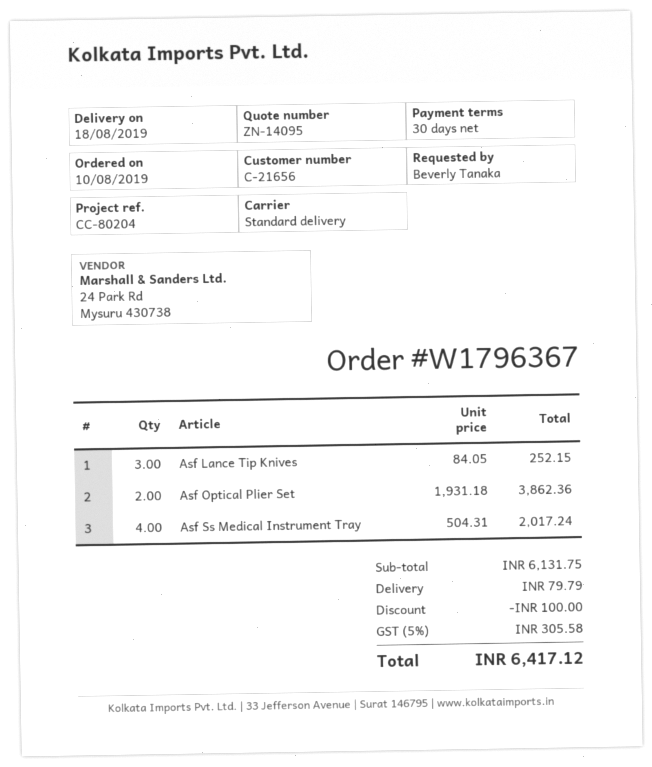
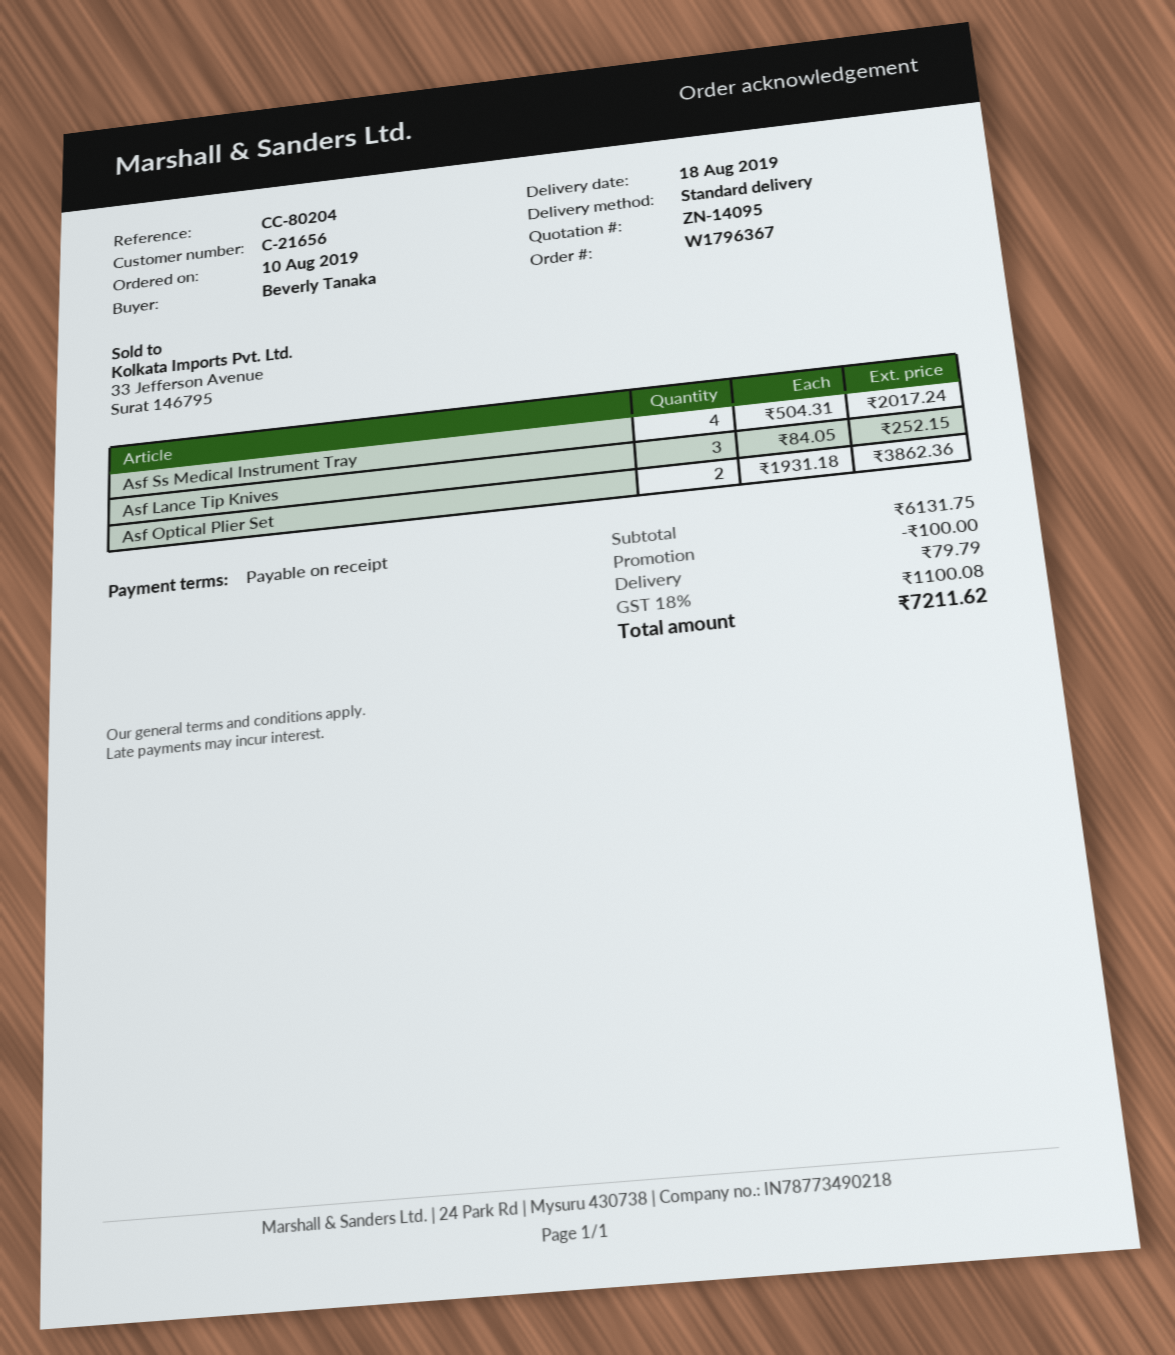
payment terms: 30 days -> on receipt
tax: 5% = 305.58 -> 18% = 1100.08
total: 6417.12 -> 7211.62

